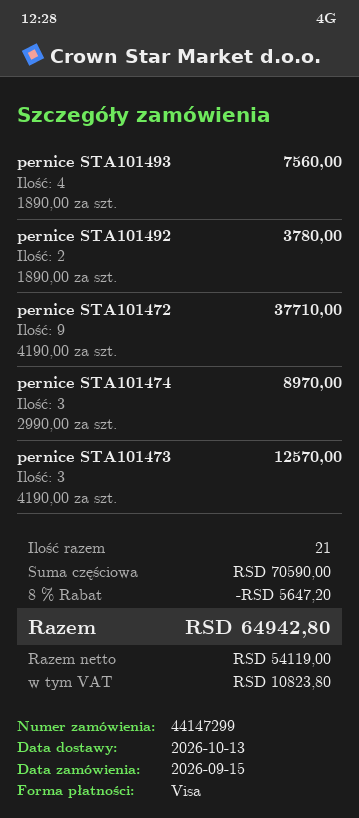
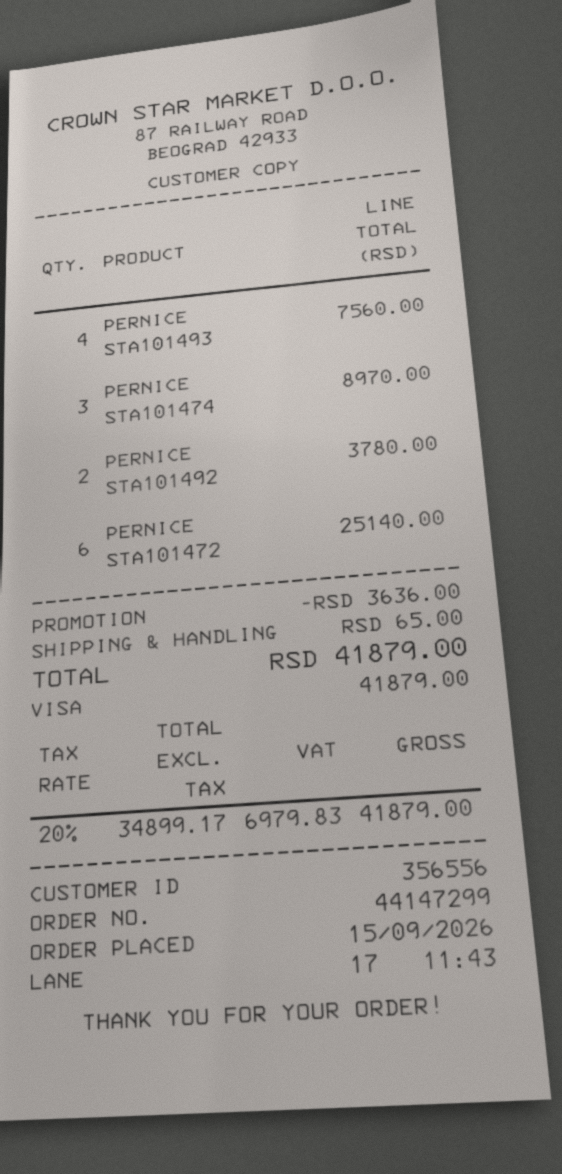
pernice STA101472: 9 for 37710.00 -> 6 for 25140.00
pernice STA101473: 3 for 12570.00 -> none
discount: 5647.20 -> 3636.00
shipping: none -> 65.00
net: 54119.00 -> 34899.17
tax: 10823.80 -> 6979.83
total: 64942.80 -> 41879.00

